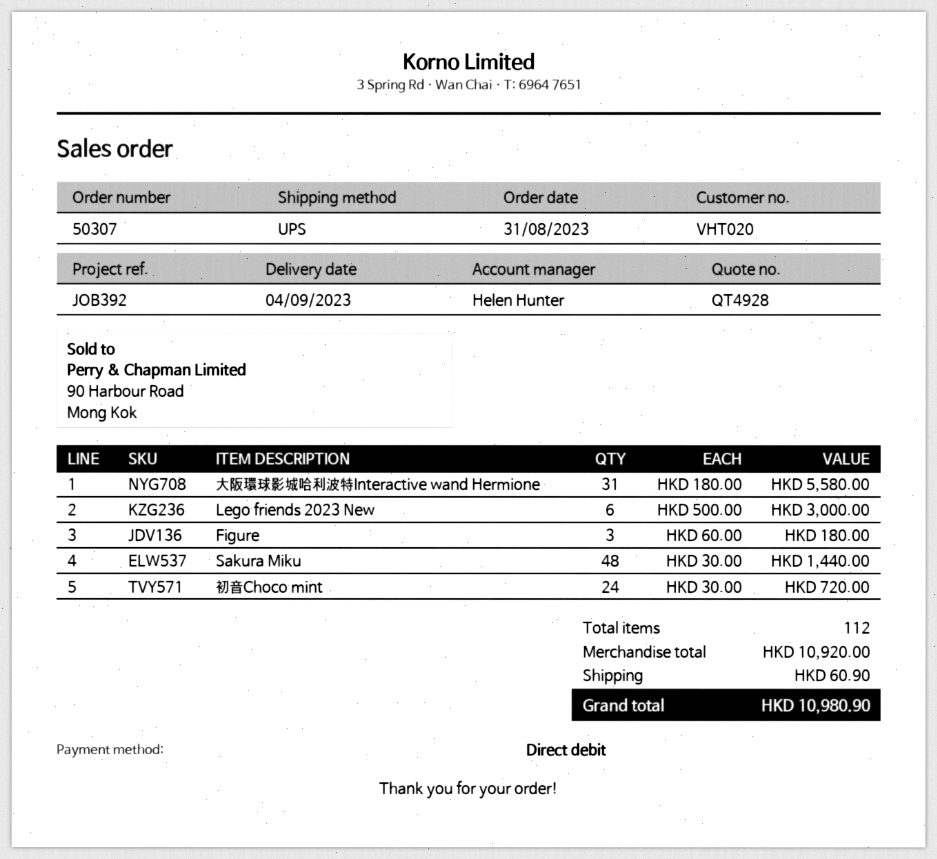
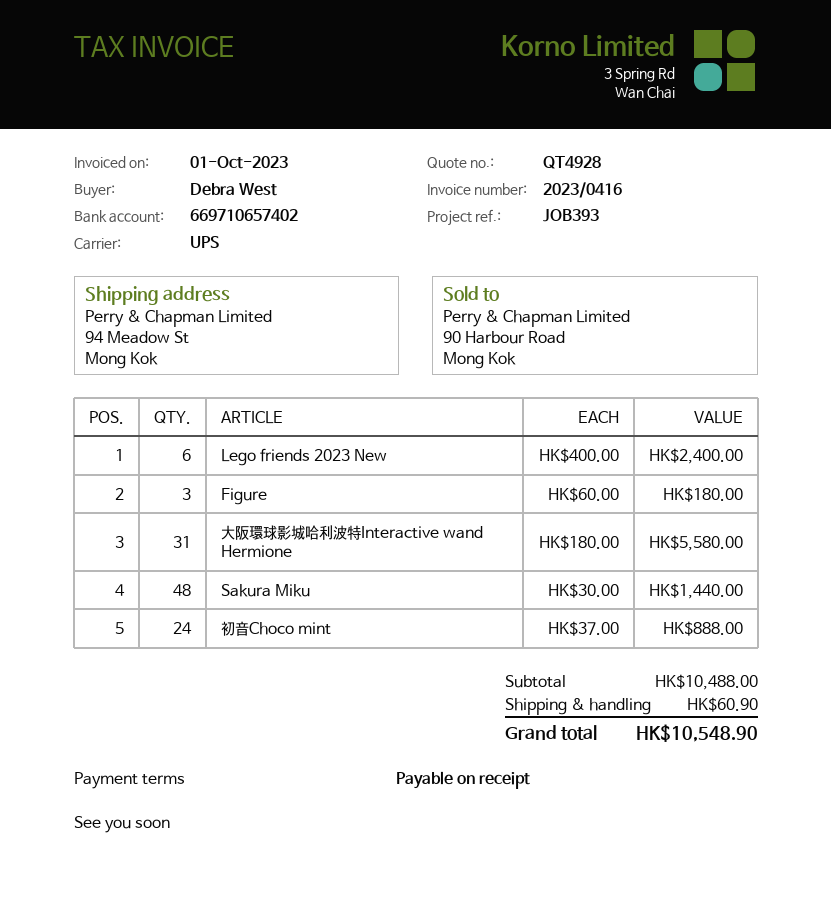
reference: JOB392 -> JOB393
Lego friends 2023 New: 6 x 500.00 = 3000.00 -> 6 x 400.00 = 2400.00
初音Choco mint: 24 x 30.00 = 720.00 -> 24 x 37.00 = 888.00
subtotal: 10920.00 -> 10488.00
total: 10980.90 -> 10548.90

